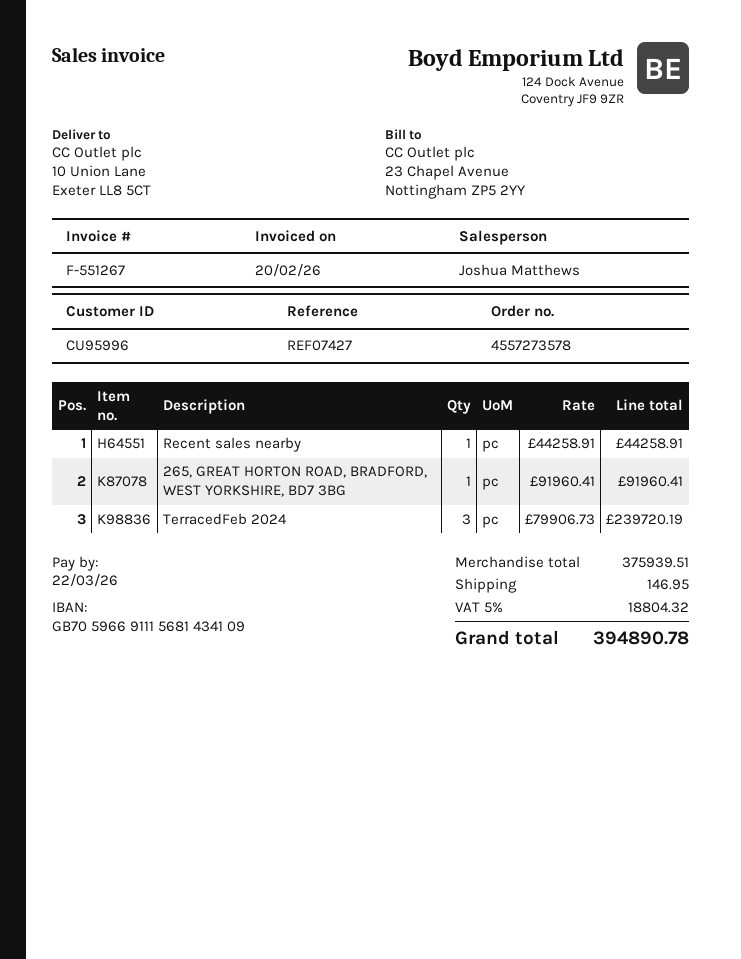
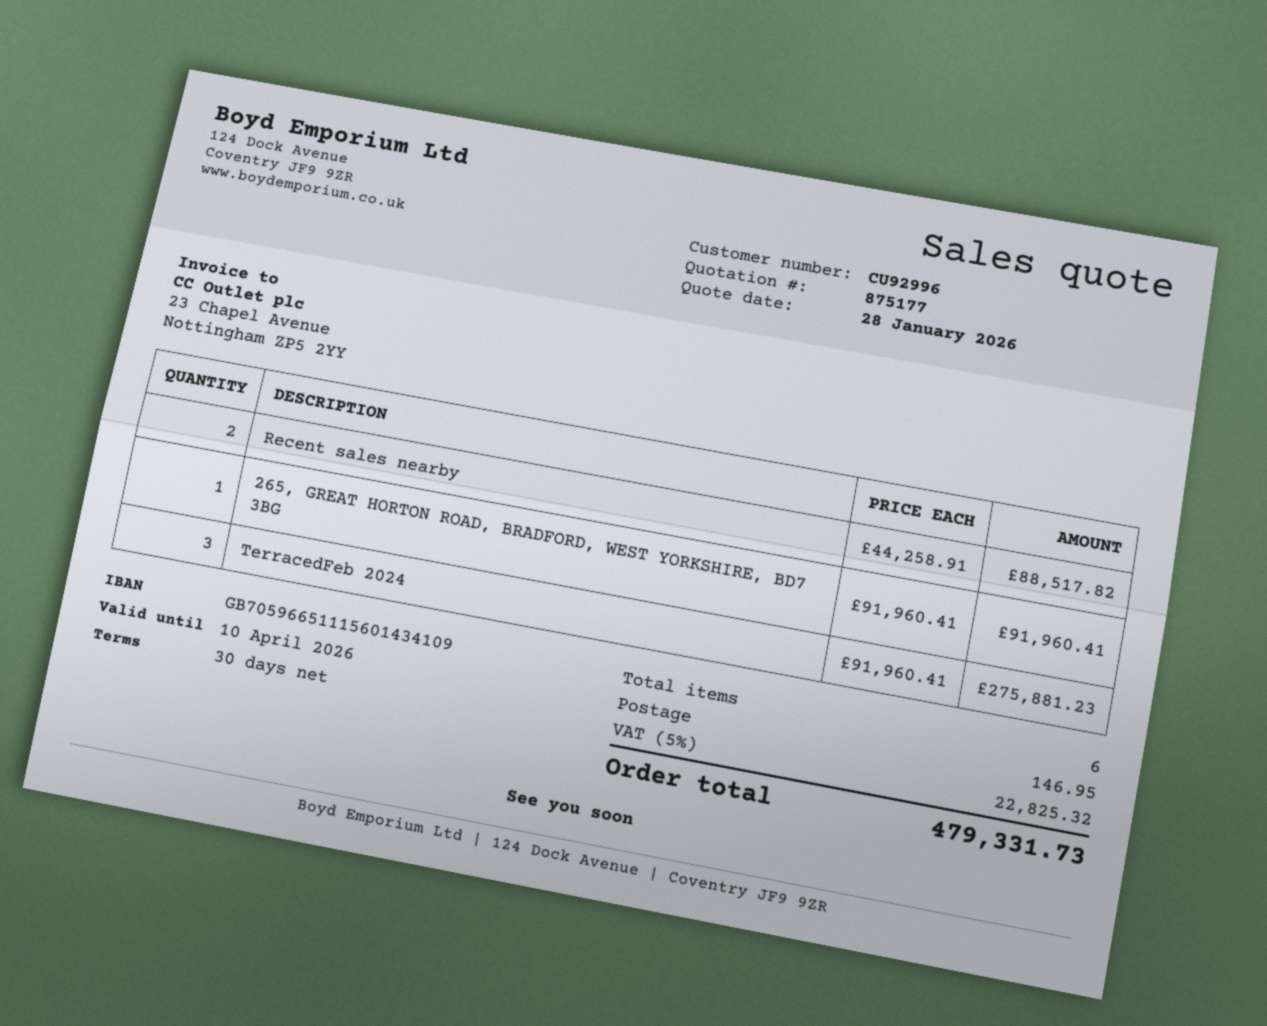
customer number: CU95996 -> CU92996
bank account: GB70596691115681434109 -> GB70596651115601434109
Recent sales nearby: 1 x 44258.91 = 44258.91 -> 2 x 44258.91 = 88517.82
TerracedFeb 2024: 3 x 79906.73 = 239720.19 -> 3 x 91960.41 = 275881.23
tax: 5% = 18804.32 -> 5% = 22825.32
total: 394890.78 -> 479331.73

